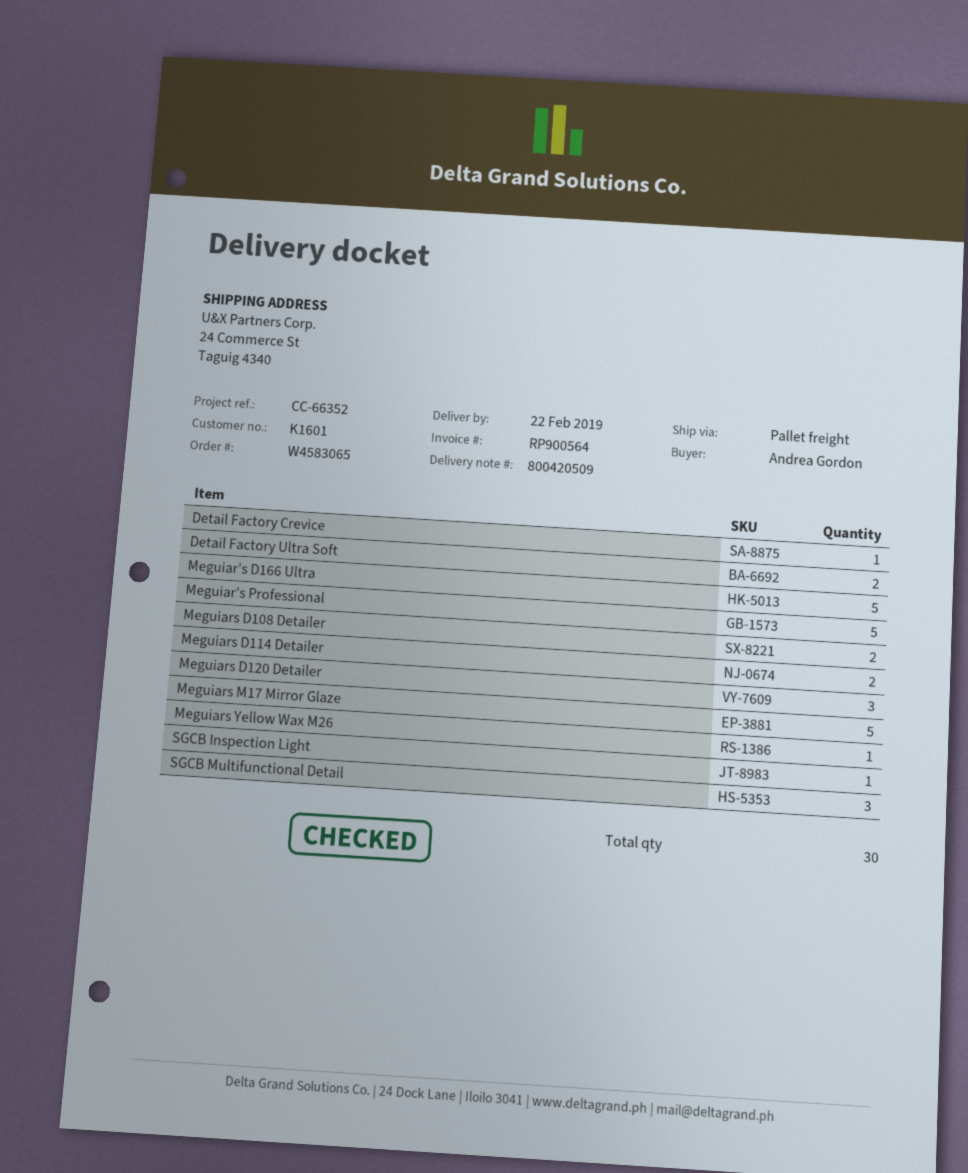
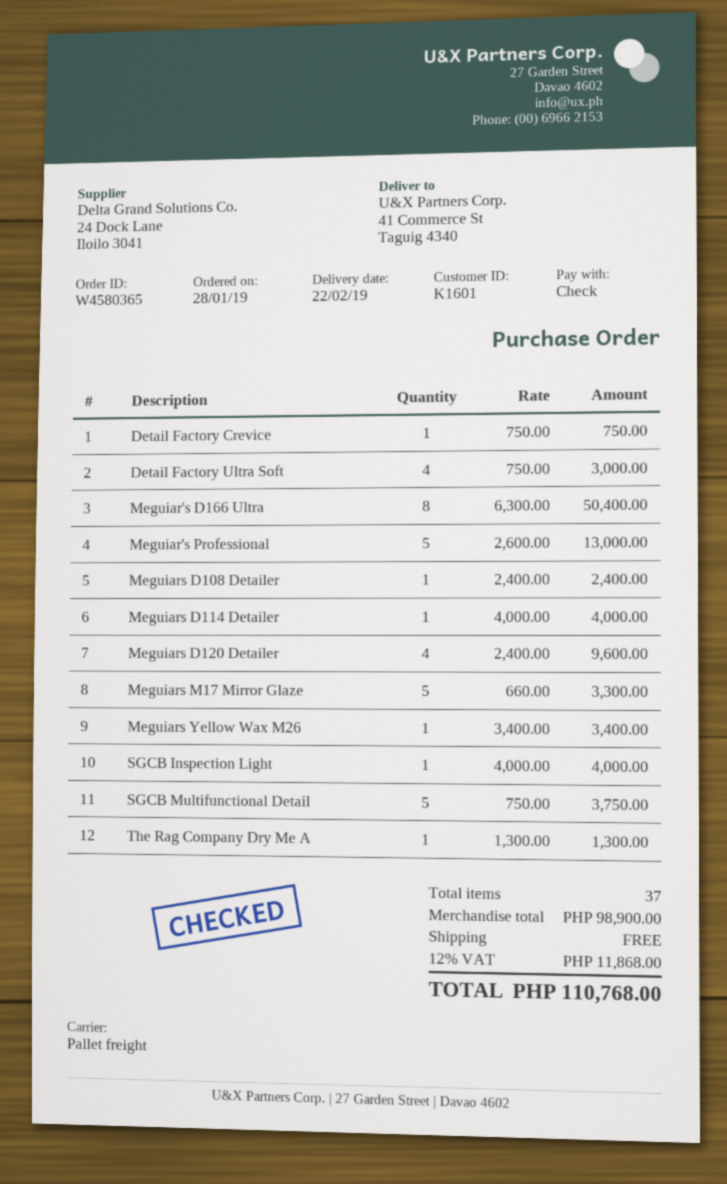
order number: W4583065 -> W4580365
ship to: 24 Commerce St, Taguig 4340 -> 41 Commerce St, Taguig 4340
Detail Factory Ultra Soft: 2 -> 4
Meguiar's D166 Ultra: 5 -> 8
Meguiars D108 Detailer: 2 -> 1
Meguiars D114 Detailer: 2 -> 1
Meguiars D120 Detailer: 3 -> 4
SGCB Multifunctional Detail: 3 -> 5
The Rag Company Dry Me A: none -> 1
total quantity: 30 -> 37

